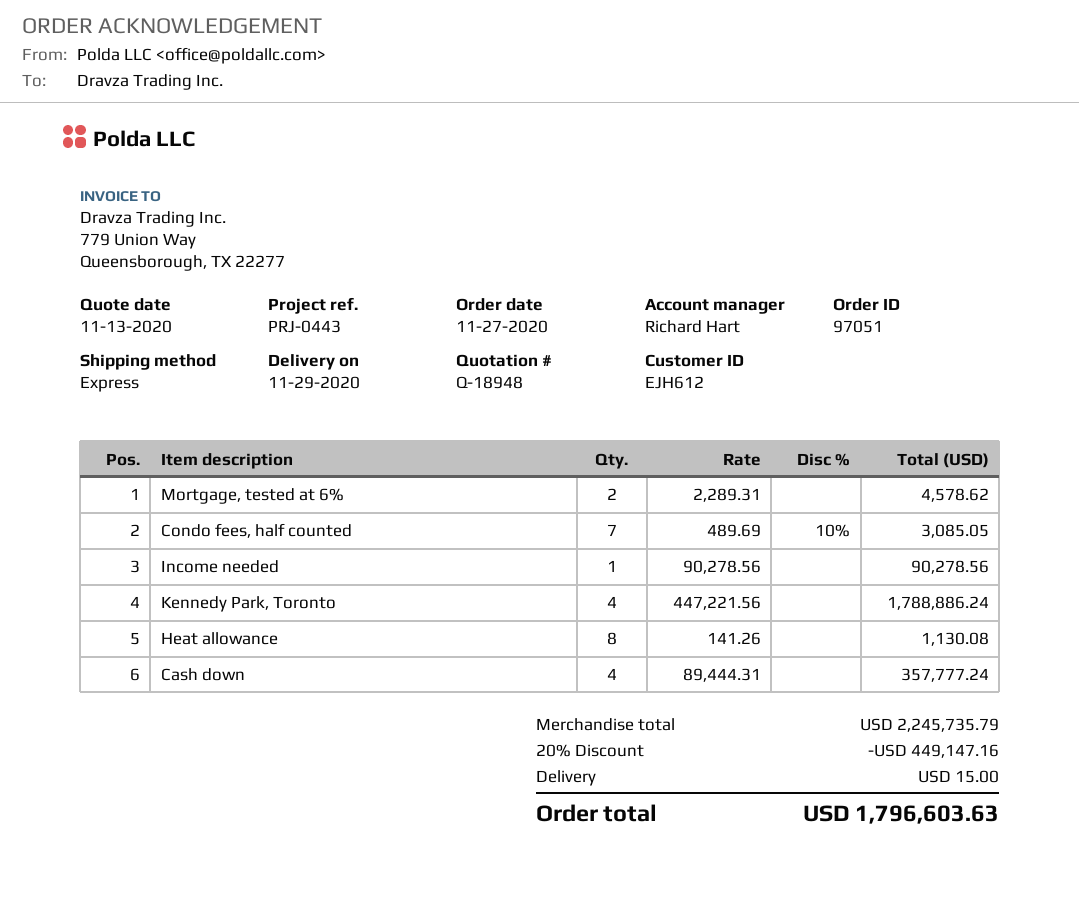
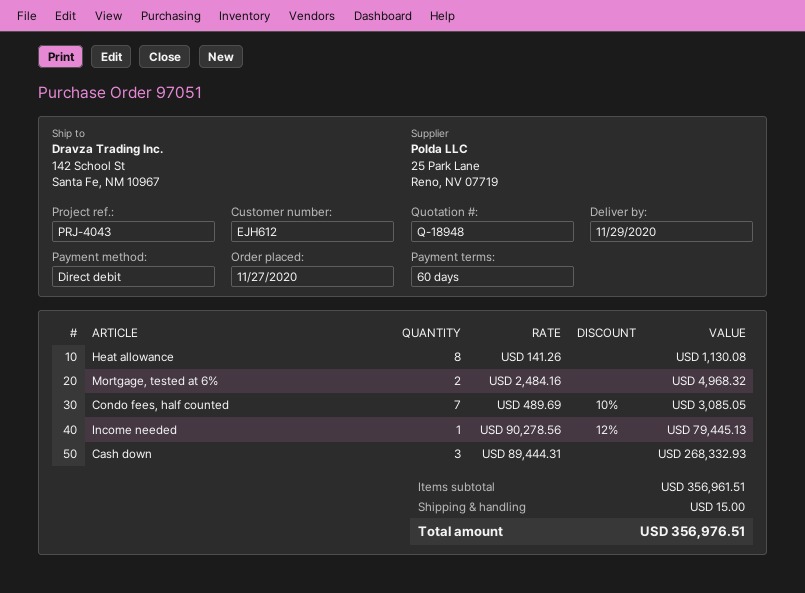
reference: PRJ-0443 -> PRJ-4043
Mortgage, tested at 6%: 2 x 2289.31 = 4578.62 -> 2 x 2484.16 = 4968.32
Income needed: 1 x 90278.56 = 90278.56 -> 1 x 90278.56 - 12% = 79445.13
Kennedy Park, Toronto: 4 x 447221.56 = 1788886.24 -> none
Cash down: 4 x 89444.31 = 357777.24 -> 3 x 89444.31 = 268332.93
subtotal: 2245735.79 -> 356961.51
discount: 20% = 449147.16 -> none
total: 1796603.63 -> 356976.51

